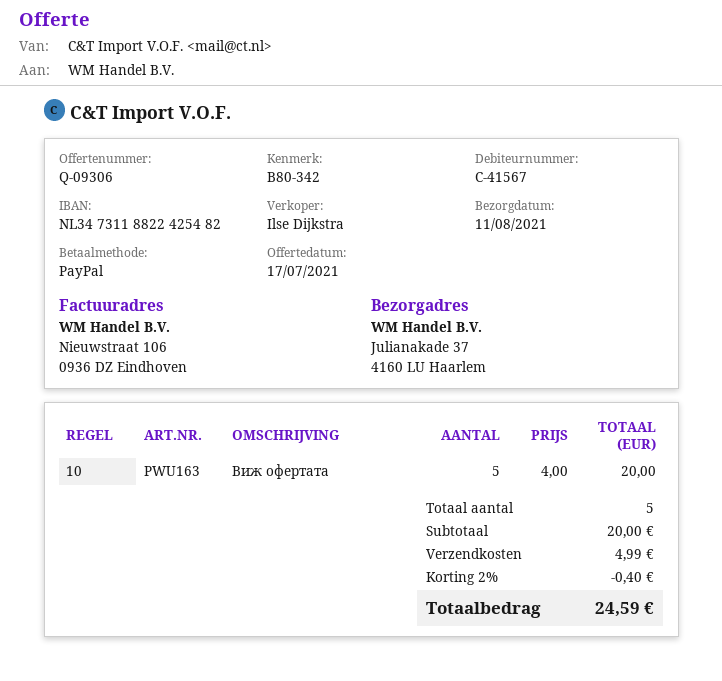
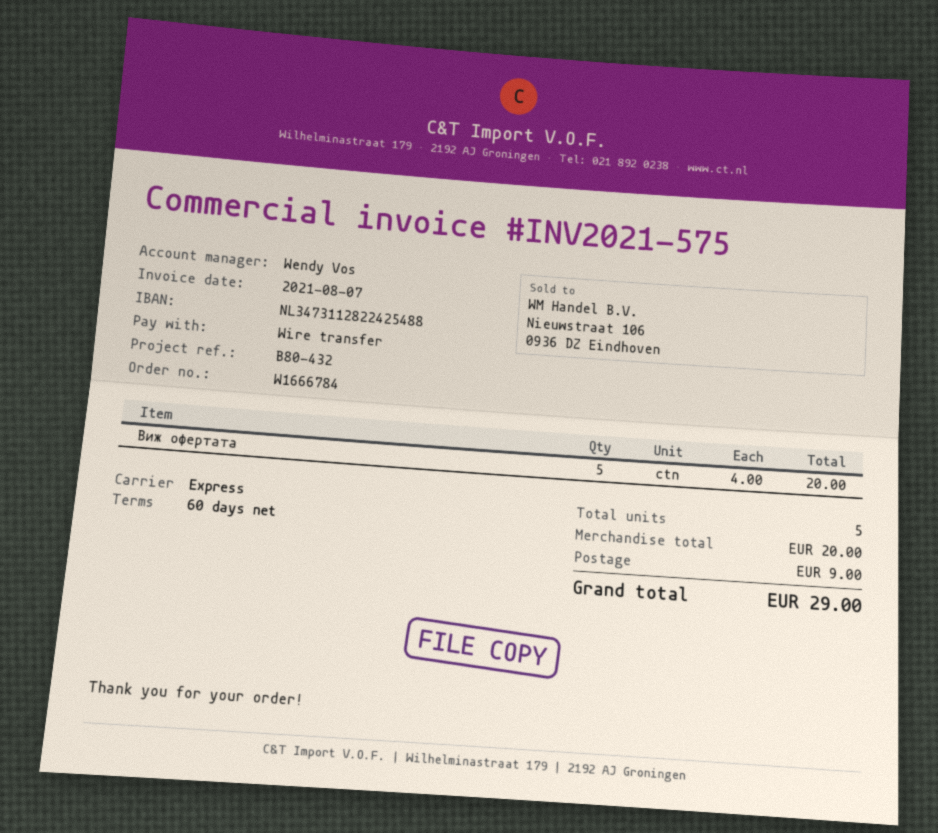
reference: B80-342 -> B80-432
sales rep: Ilse Dijkstra -> Wendy Vos
payment method: PayPal -> bank transfer
bank account: NL3473118822425482 -> NL3473112822425488
discount: 2% = 0.40 -> none
shipping: 4.99 -> 9.00
total: 24.59 -> 29.00

